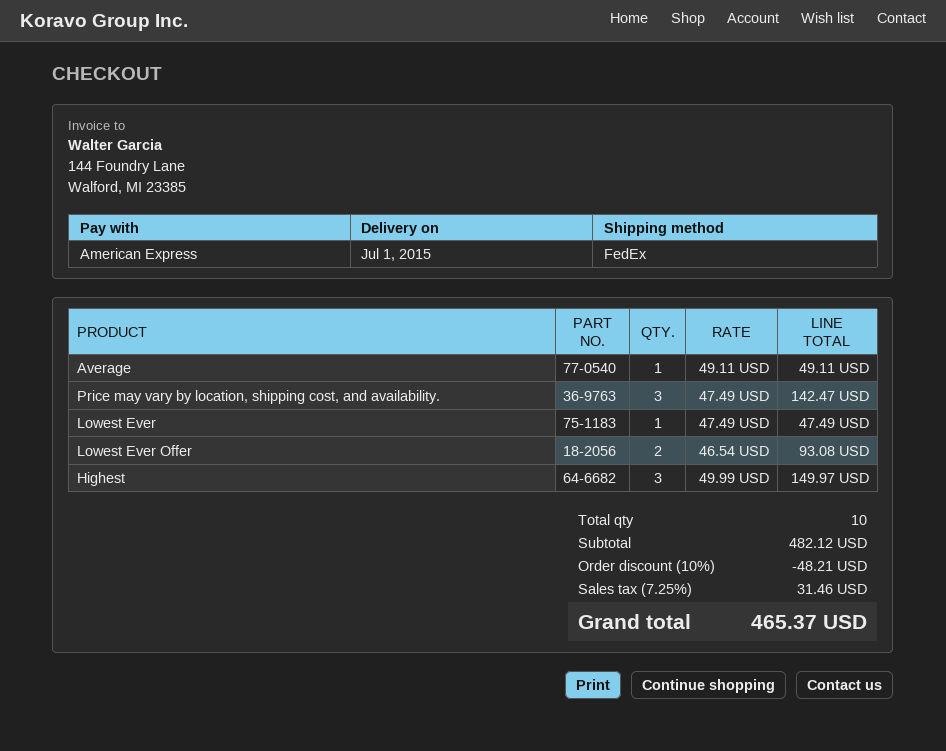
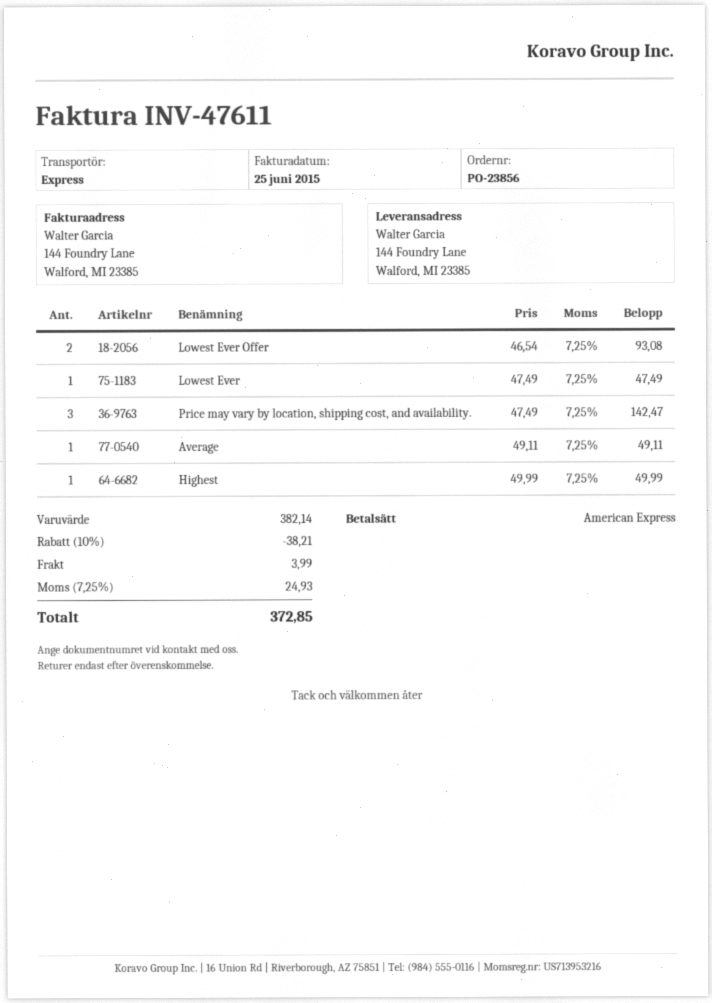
shipping method: FedEx -> express
Highest: 3 x 49.99 = 149.97 -> 1 x 49.99 = 49.99
subtotal: 482.12 -> 382.14
discount: 10% = 48.21 -> 10% = 38.21
shipping: none -> 3.99
tax: 7.25% = 31.46 -> 7.25% = 24.93
total: 465.37 -> 372.85

